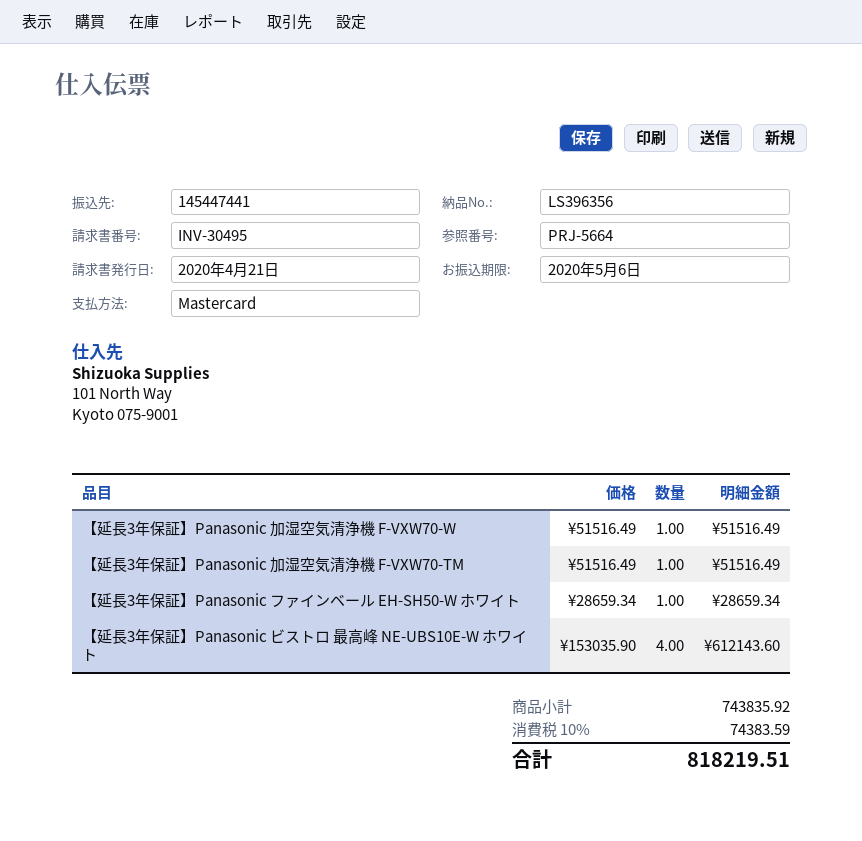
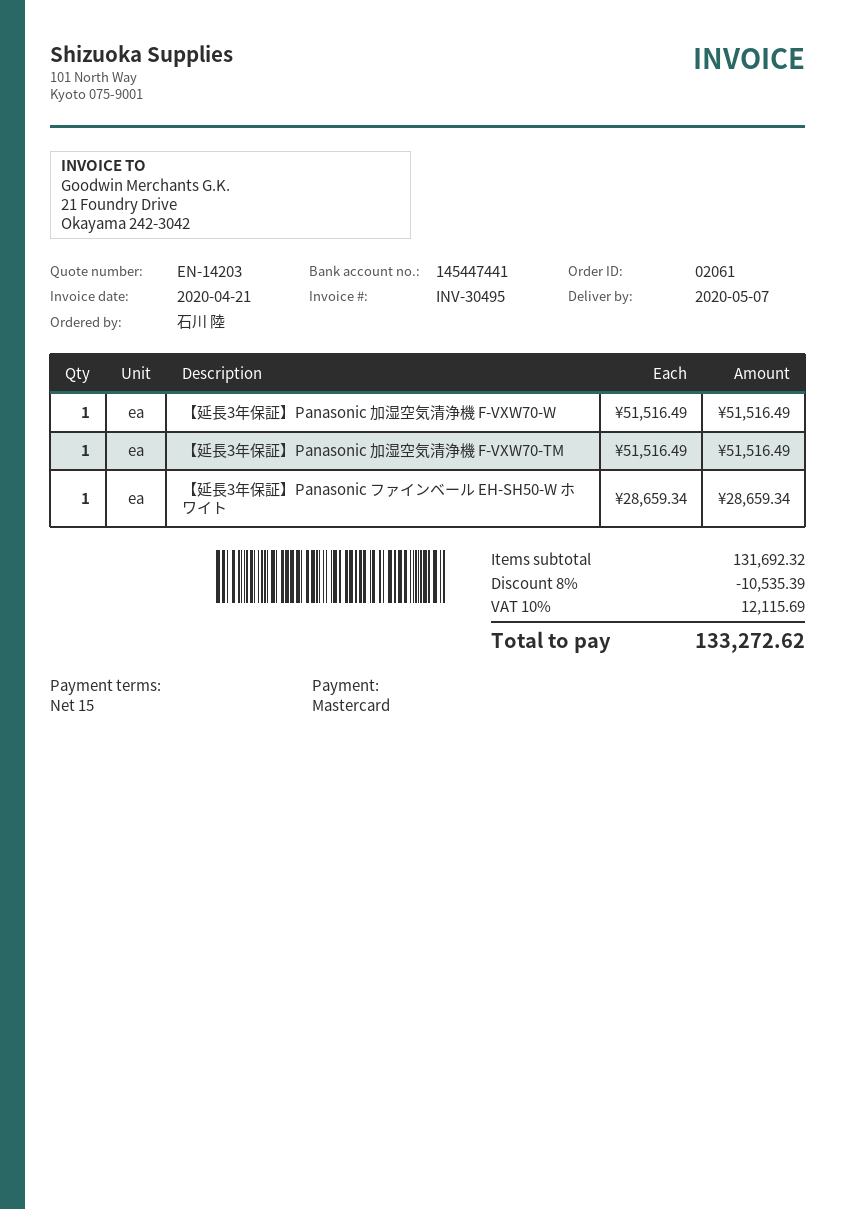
【延長3年保証】Panasonic ビストロ 最高峰 NE-UBS10E-W ホワイト: 4 x 153035.90 = 612143.60 -> none
subtotal: 743835.92 -> 131692.32
discount: none -> 8% = 10535.39
tax: 10% = 74383.59 -> 10% = 12115.69
total: 818219.51 -> 133272.62

